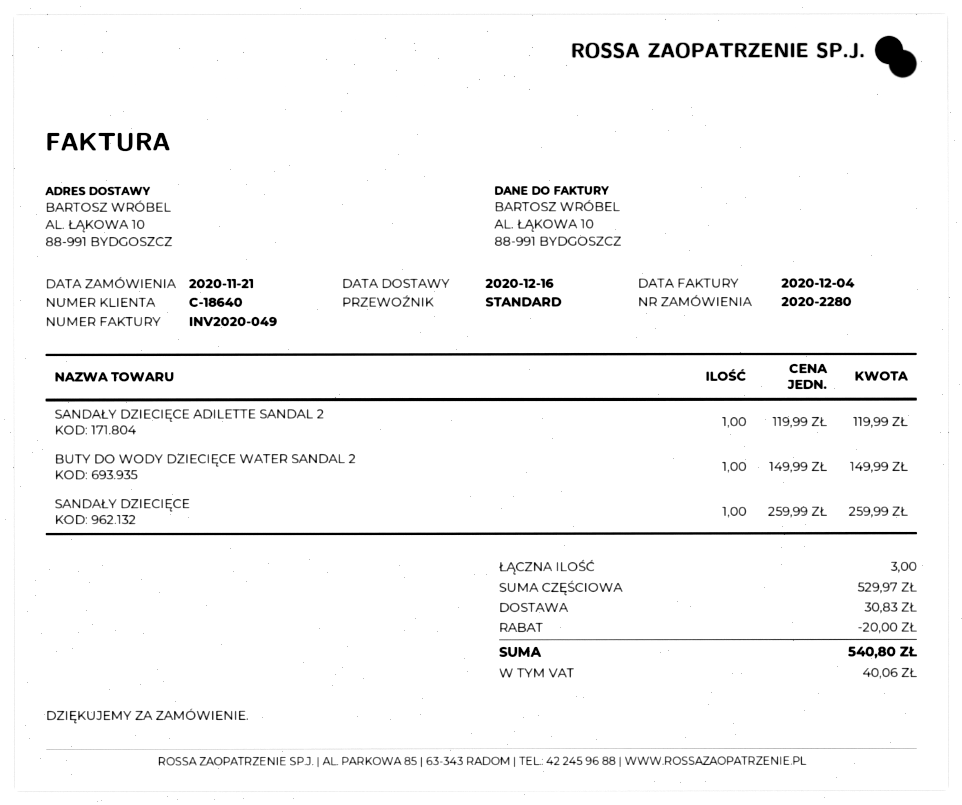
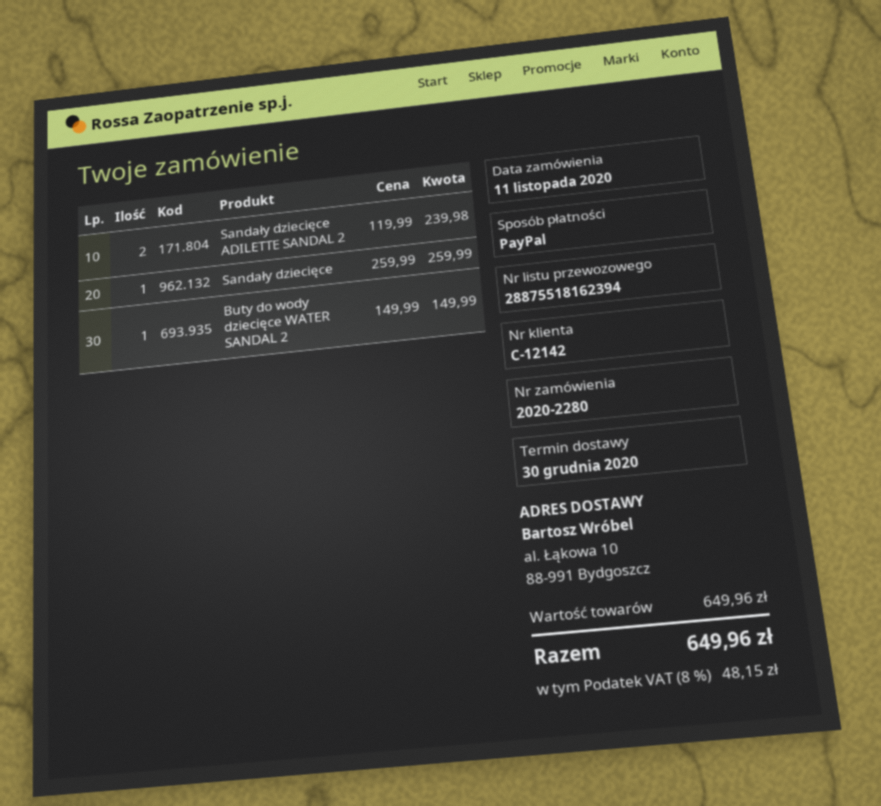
order date: 2020-11-21 -> 2020-11-11
delivery date: 2020-12-16 -> 2020-12-30
customer number: C-18640 -> C-12142
SANDAŁY DZIECIĘCE ADILETTE SANDAL 2: 1 x 119.99 = 119.99 -> 2 x 119.99 = 239.98
subtotal: 529.97 -> 649.96
discount: 20.00 -> none
shipping: 30.83 -> none
tax: 40.06 -> 48.15
total: 540.80 -> 649.96

